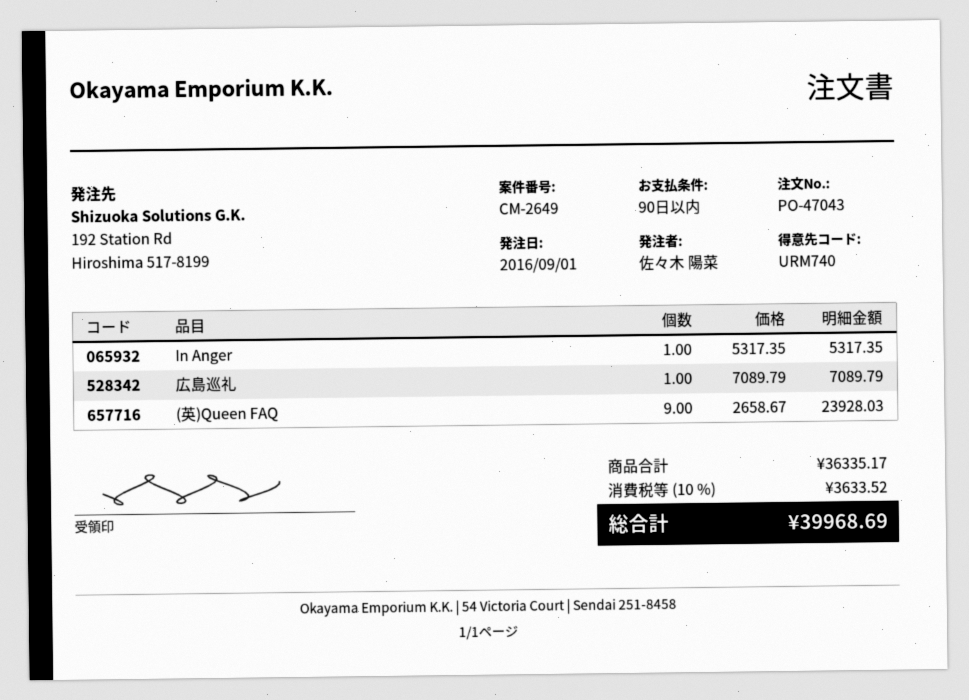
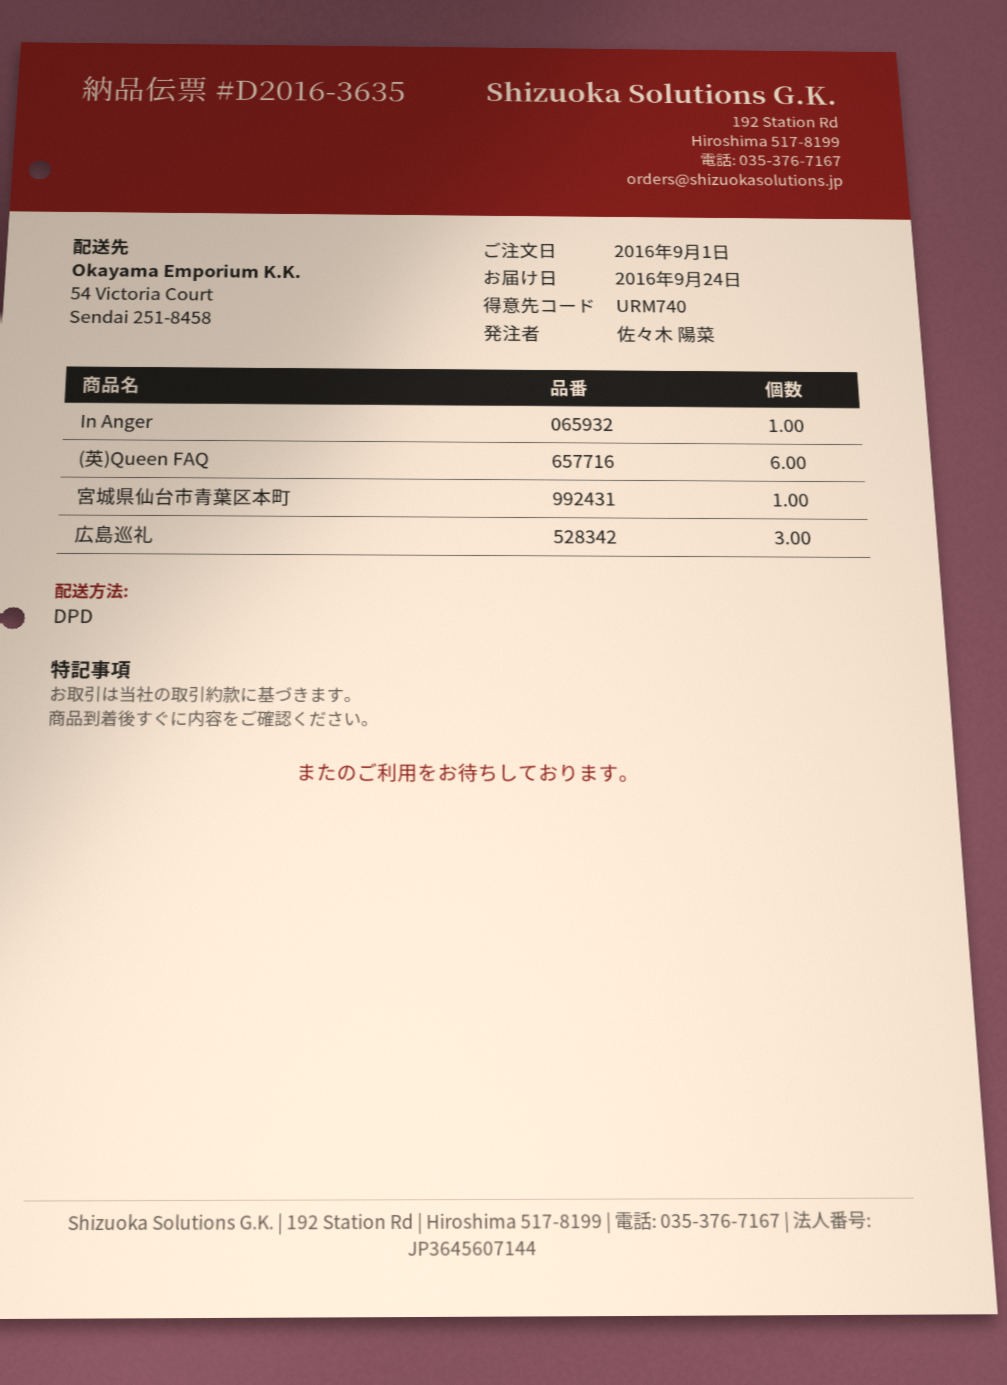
広島巡礼: 1 -> 3
(英)Queen FAQ: 9 -> 6
宮城県仙台市青葉区本町: none -> 1

